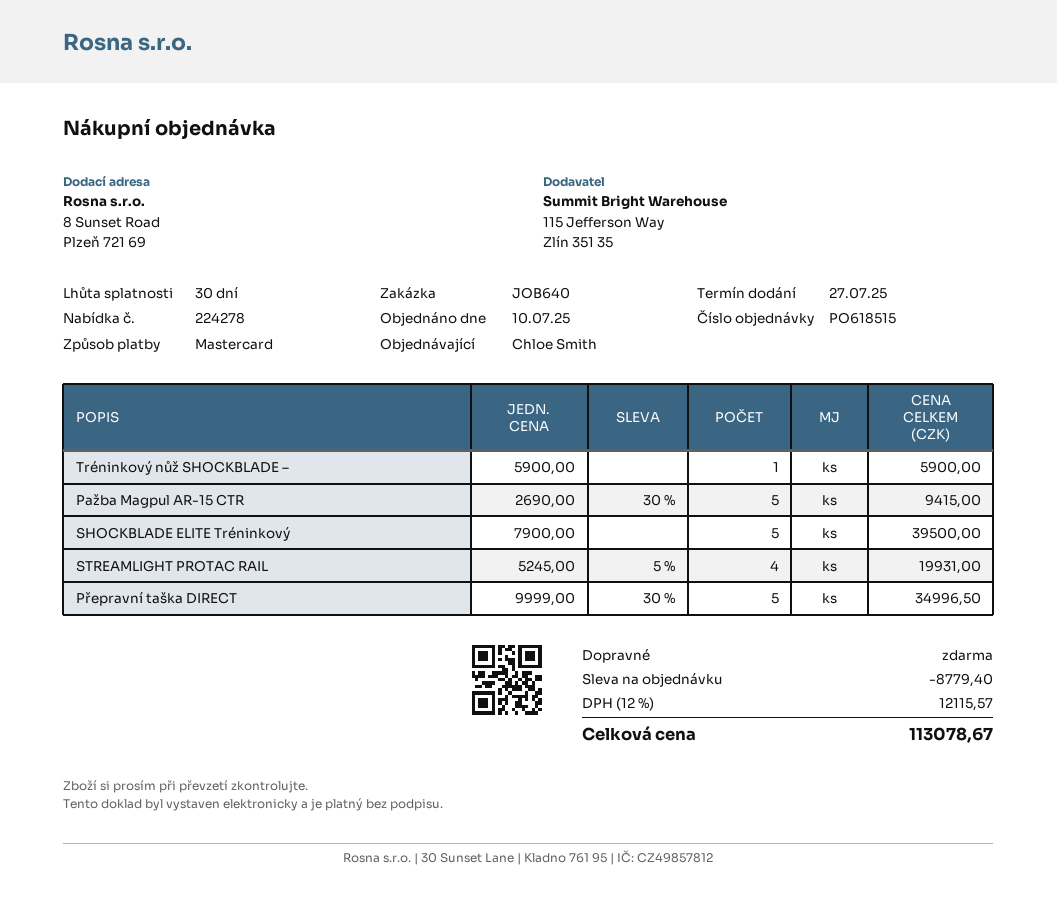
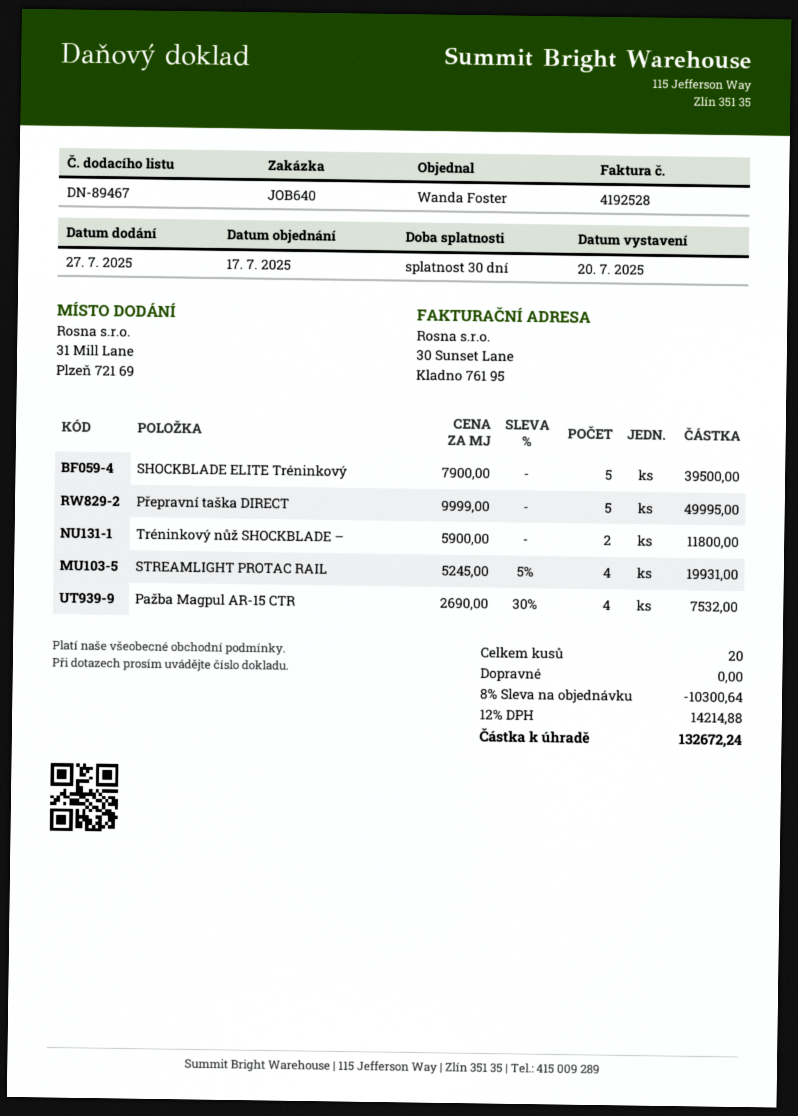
order date: 2025-07-10 -> 2025-07-17
ordered by: Chloe Smith -> Wanda Foster
ship to: 8 Sunset Road, Plzeň 721 69 -> 31 Mill Lane, Plzeň 721 69
Tréninkový nůž SHOCKBLADE –: 1 x 5900.00 = 5900.00 -> 2 x 5900.00 = 11800.00
Pažba Magpul AR-15 CTR: 5 x 2690.00 - 30% = 9415.00 -> 4 x 2690.00 - 30% = 7532.00
Přepravní taška DIRECT: 5 x 9999.00 - 30% = 34996.50 -> 5 x 9999.00 = 49995.00
discount: 8779.40 -> 10300.64
tax: 12% = 12115.57 -> 12% = 14214.88
total: 113078.67 -> 132672.24

